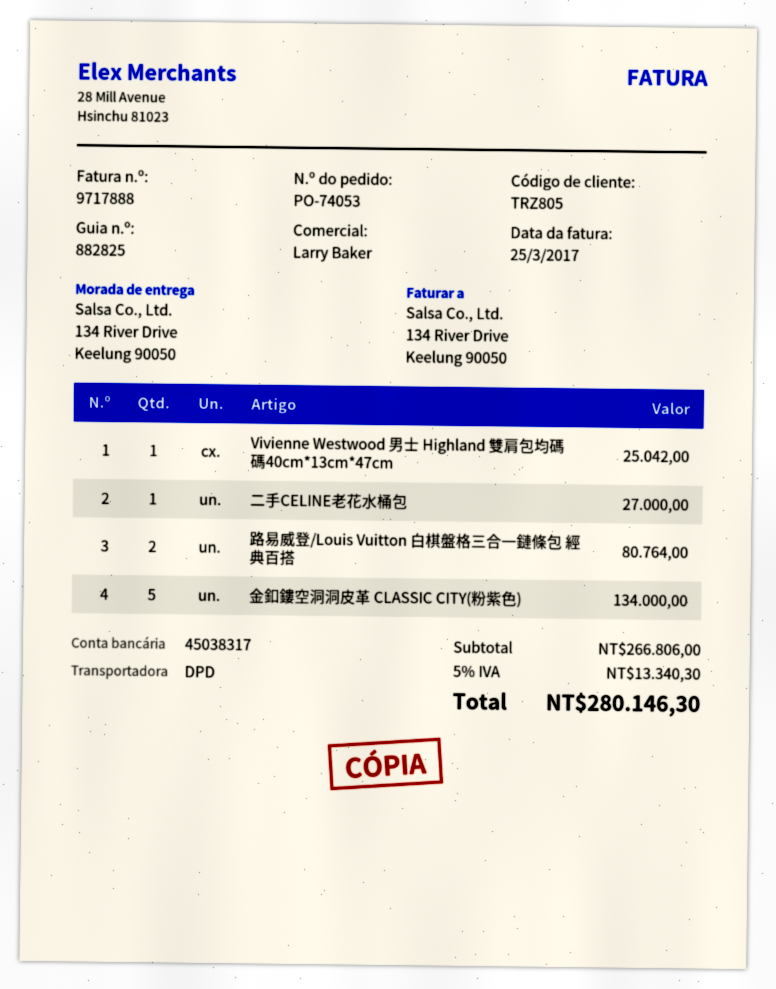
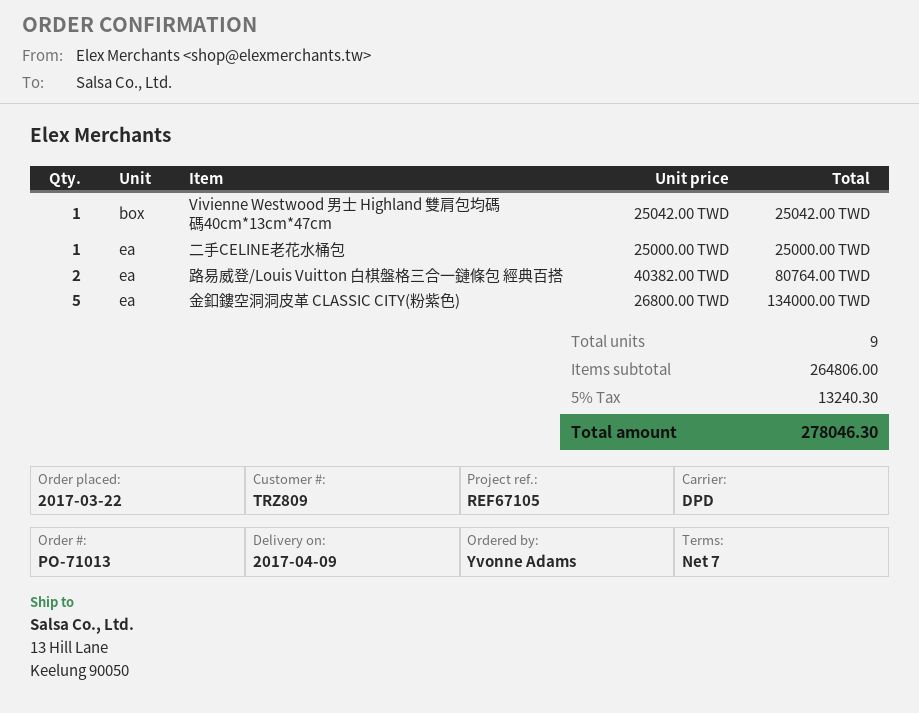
order number: PO-74053 -> PO-71013
customer number: TRZ805 -> TRZ809
ship to: 134 River Drive, Keelung 90050 -> 13 Hill Lane, Keelung 90050
二手CELINE老花水桶包: 1 for 27000.00 -> 1 for 25000.00
subtotal: 266806.00 -> 264806.00
tax: 5% = 13340.30 -> 5% = 13240.30
total: 280146.30 -> 278046.30

